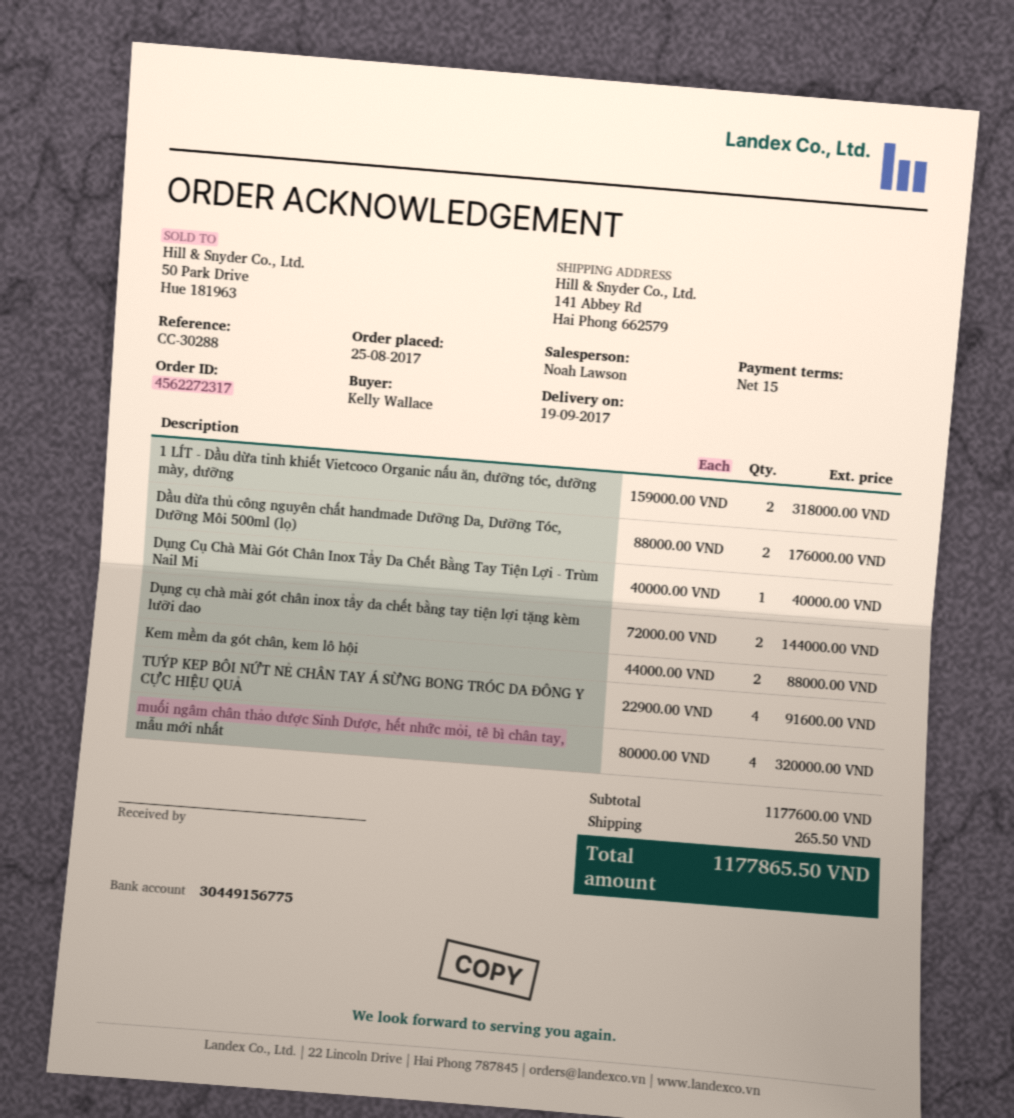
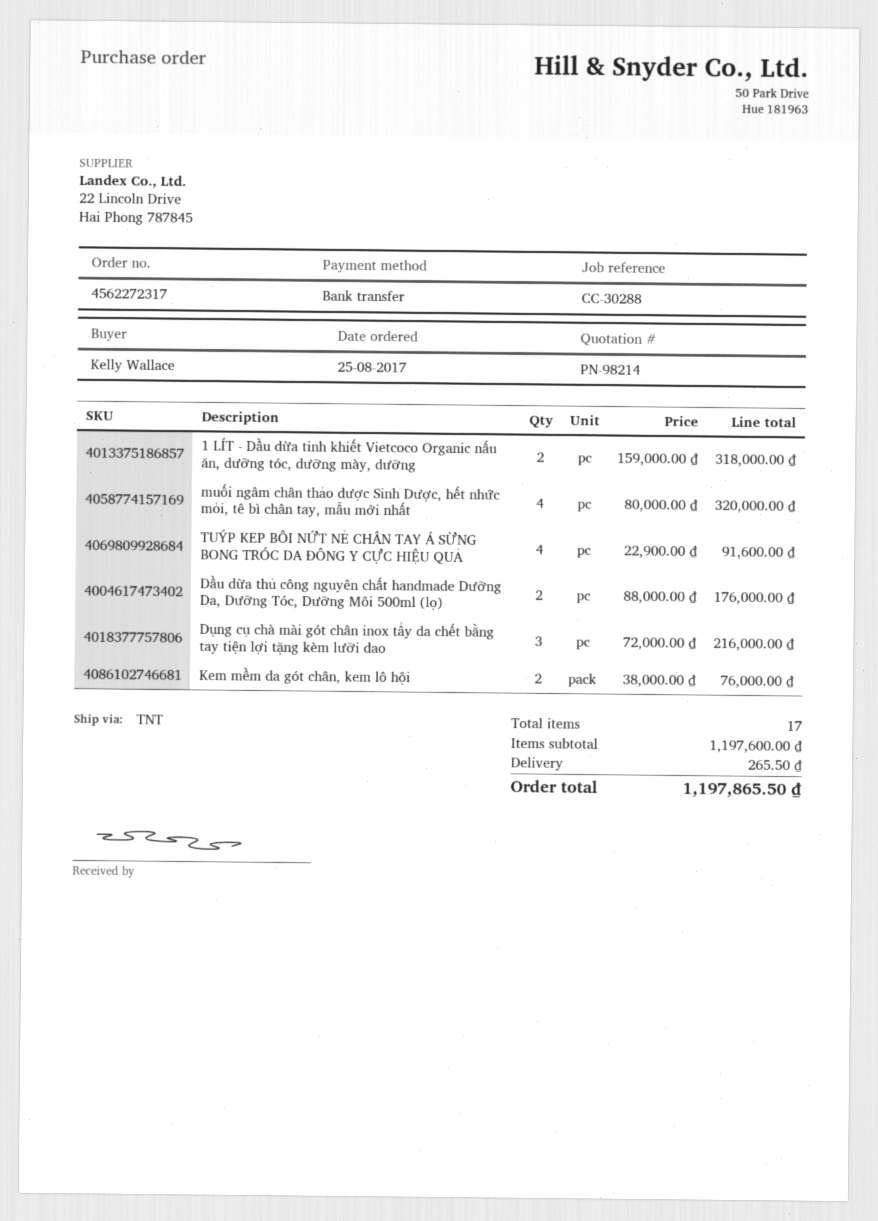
Dụng Cụ Chà Mài Gót Chân Inox Tẩy Da Chết Bằng Tay Tiện Lợi - Trùm Nail Mi: 1 x 40000.00 = 40000.00 -> none
Dụng cụ chà mài gót chân inox tẩy da chết bằng tay tiện lợi tặng kèm lưỡi dao: 2 x 72000.00 = 144000.00 -> 3 x 72000.00 = 216000.00
Kem mềm da gót chân, kem lô hội: 2 x 44000.00 = 88000.00 -> 2 x 38000.00 = 76000.00
subtotal: 1177600.00 -> 1197600.00
total: 1177865.50 -> 1197865.50

